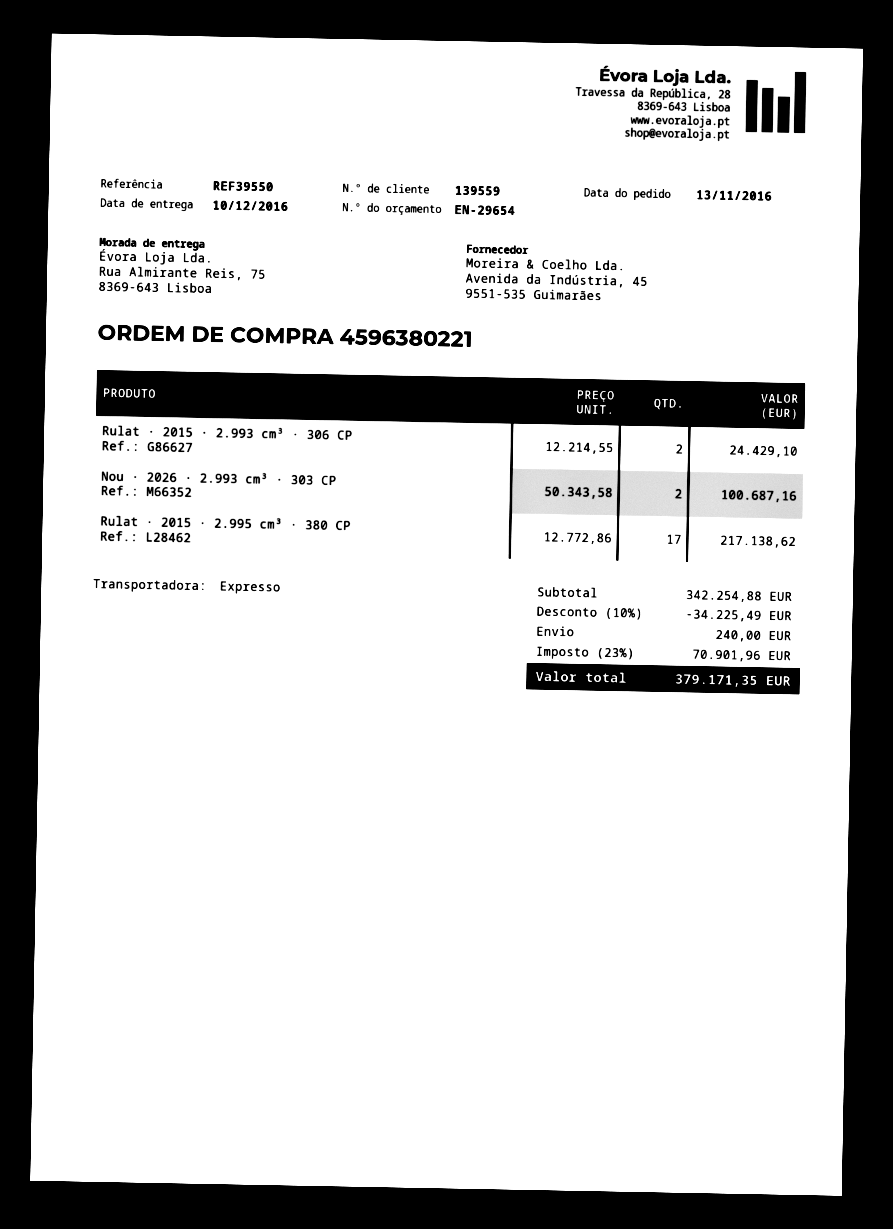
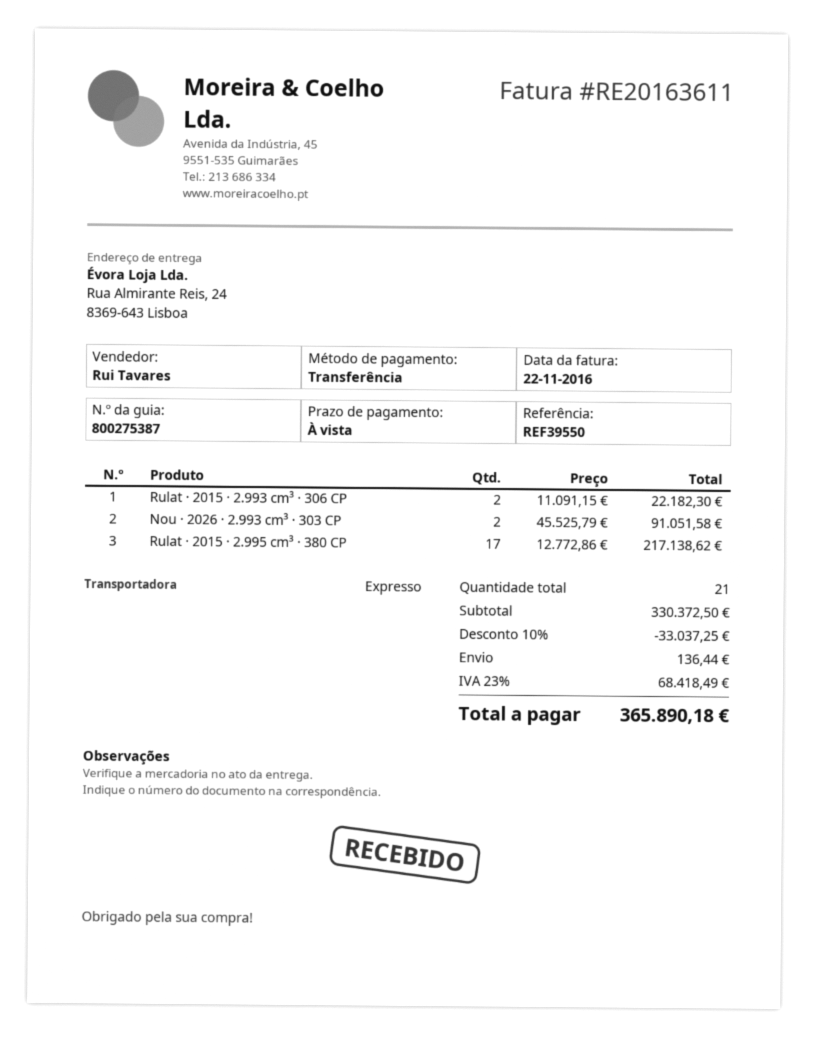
ship to: Rua Almirante Reis, 75, 8369-643 Lisboa -> Rua Almirante Reis, 24, 8369-643 Lisboa
Rulat · 2015 · 2.993 cm³ · 306 CP: 2 x 12214.55 = 24429.10 -> 2 x 11091.15 = 22182.30
Nou · 2026 · 2.993 cm³ · 303 CP: 2 x 50343.58 = 100687.16 -> 2 x 45525.79 = 91051.58
subtotal: 342254.88 -> 330372.50
discount: 10% = 34225.49 -> 10% = 33037.25
shipping: 240.00 -> 136.44
tax: 23% = 70901.96 -> 23% = 68418.49
total: 379171.35 -> 365890.18

